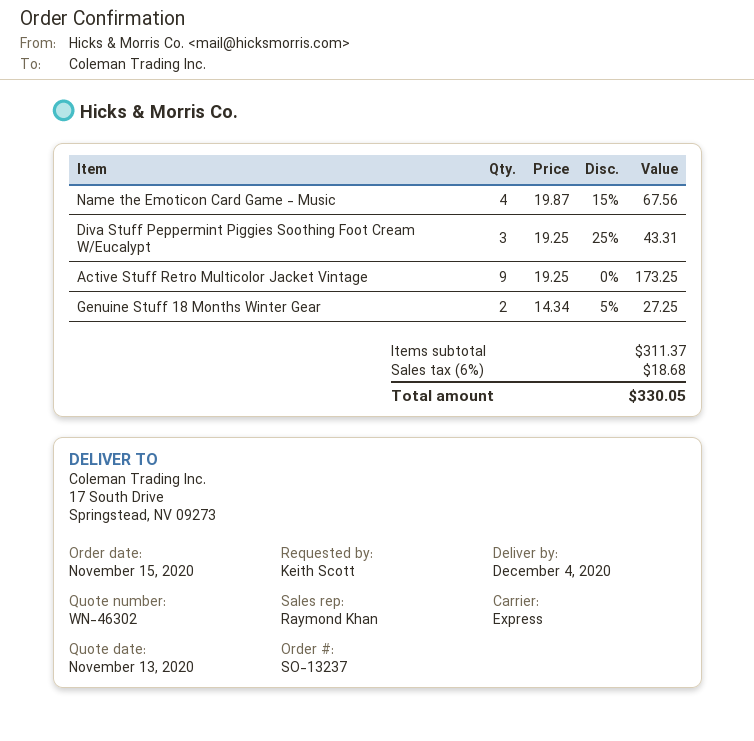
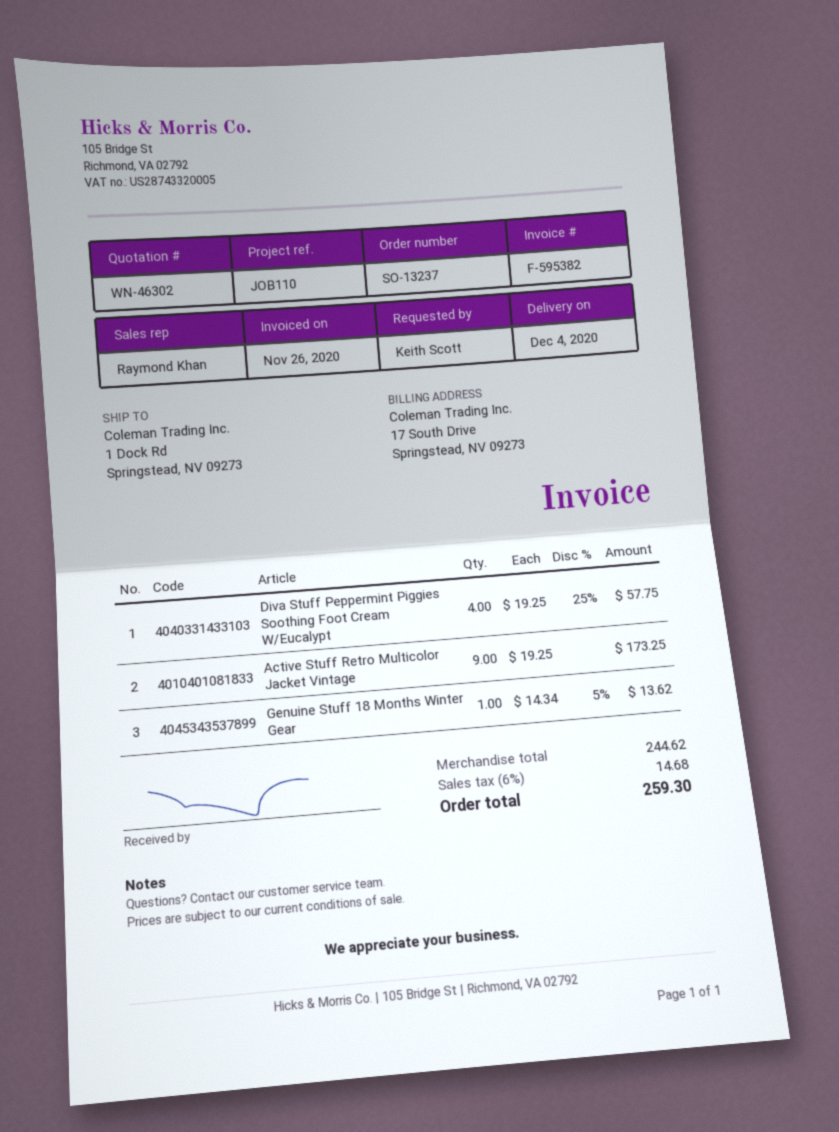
ship to: 17 South Drive, Springstead, NV 09273 -> 1 Dock Rd, Springstead, NV 09273
Name the Emoticon Card Game - Music: 4 x 19.87 - 15% = 67.56 -> none
Diva Stuff Peppermint Piggies Soothing Foot Cream W/Eucalypt: 3 x 19.25 - 25% = 43.31 -> 4 x 19.25 - 25% = 57.75
Genuine Stuff 18 Months Winter Gear: 2 x 14.34 - 5% = 27.25 -> 1 x 14.34 - 5% = 13.62
subtotal: 311.37 -> 244.62
tax: 6% = 18.68 -> 6% = 14.68
total: 330.05 -> 259.30

